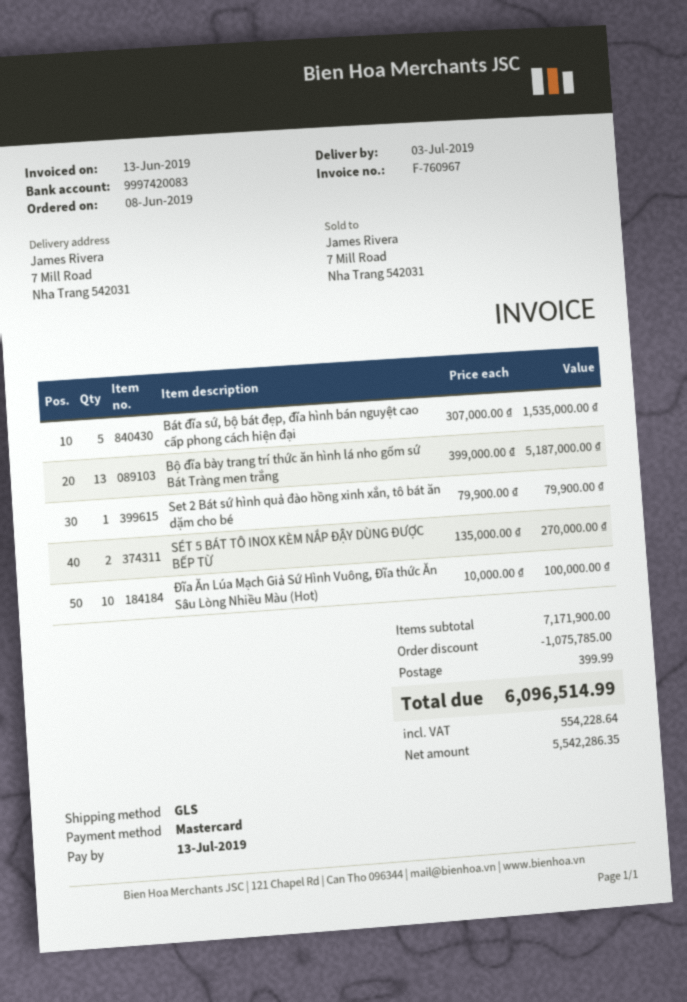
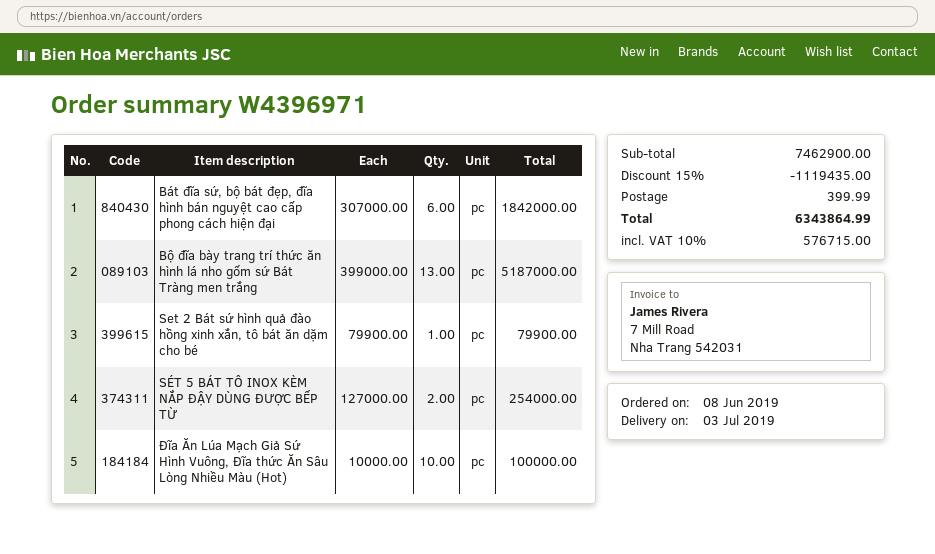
Bát đĩa sứ, bộ bát đẹp, đĩa hình bán nguyệt cao cấp phong cách hiện đại: 5 x 307000.00 = 1535000.00 -> 6 x 307000.00 = 1842000.00
SÉT 5 BÁT TÔ INOX KÈM NẮP ĐẬY DÙNG ĐƯỢC BẾP TỪ: 2 x 135000.00 = 270000.00 -> 2 x 127000.00 = 254000.00
subtotal: 7171900.00 -> 7462900.00
discount: 1075785.00 -> 1119435.00
tax: 554228.64 -> 576715.00
total: 6096514.99 -> 6343864.99

